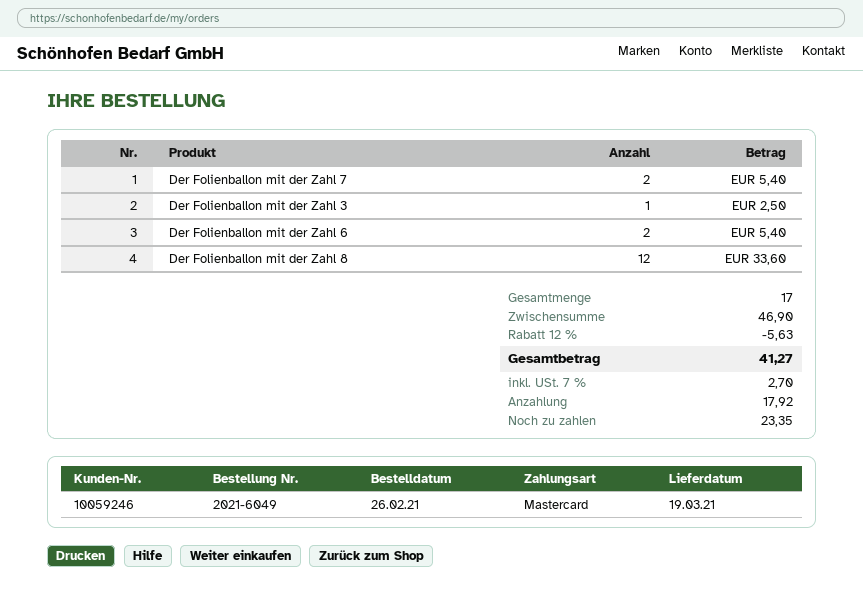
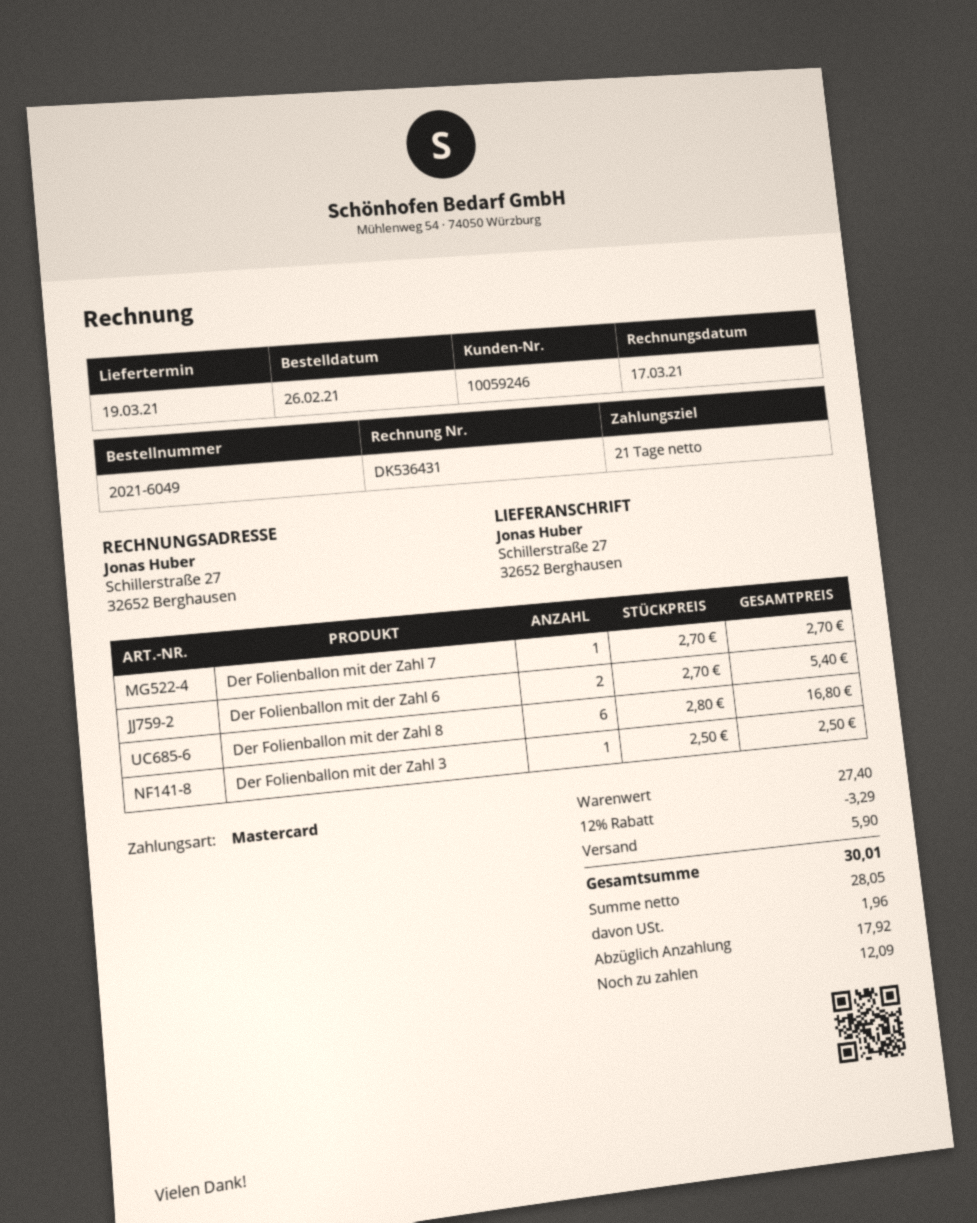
Der Folienballon mit der Zahl 7: 2 for 5.40 -> 1 for 2.70
Der Folienballon mit der Zahl 8: 12 for 33.60 -> 6 for 16.80
subtotal: 46.90 -> 27.40
discount: 12% = 5.63 -> 12% = 3.29
shipping: none -> 5.90
tax: 2.70 -> 1.96
total: 41.27 -> 30.01
balance: 23.35 -> 12.09

